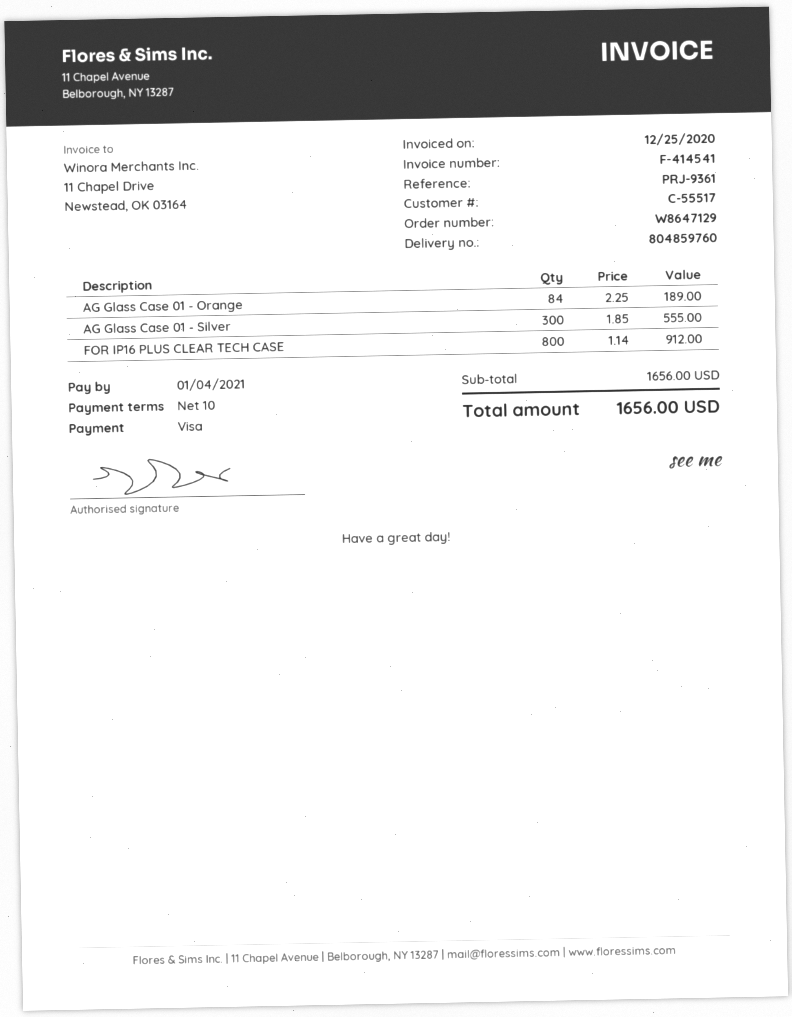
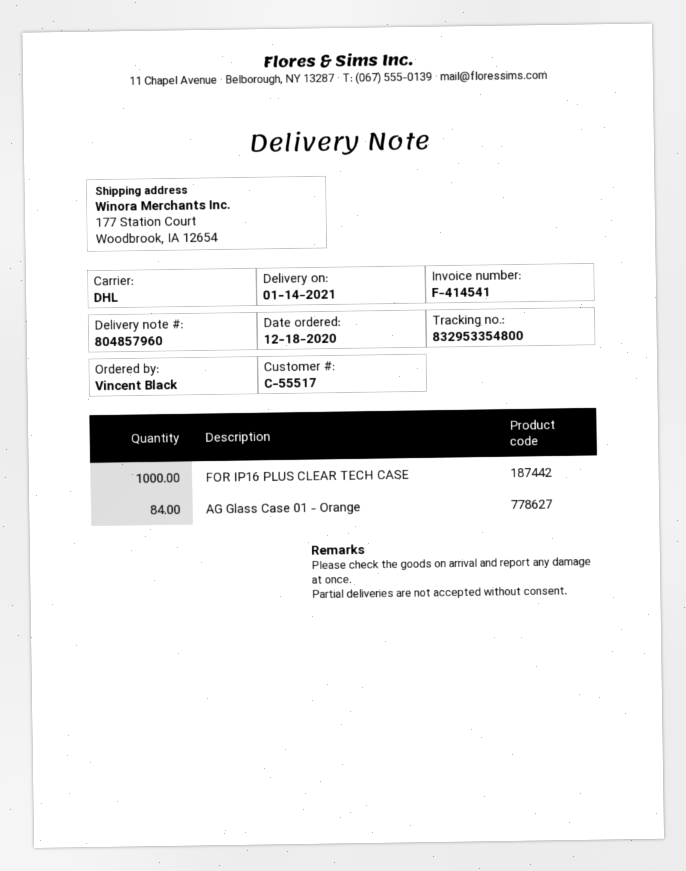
delivery note number: 804859760 -> 804857960
AG Glass Case 01 - Silver: 300 -> none
FOR IP16 PLUS CLEAR TECH CASE: 800 -> 1000

